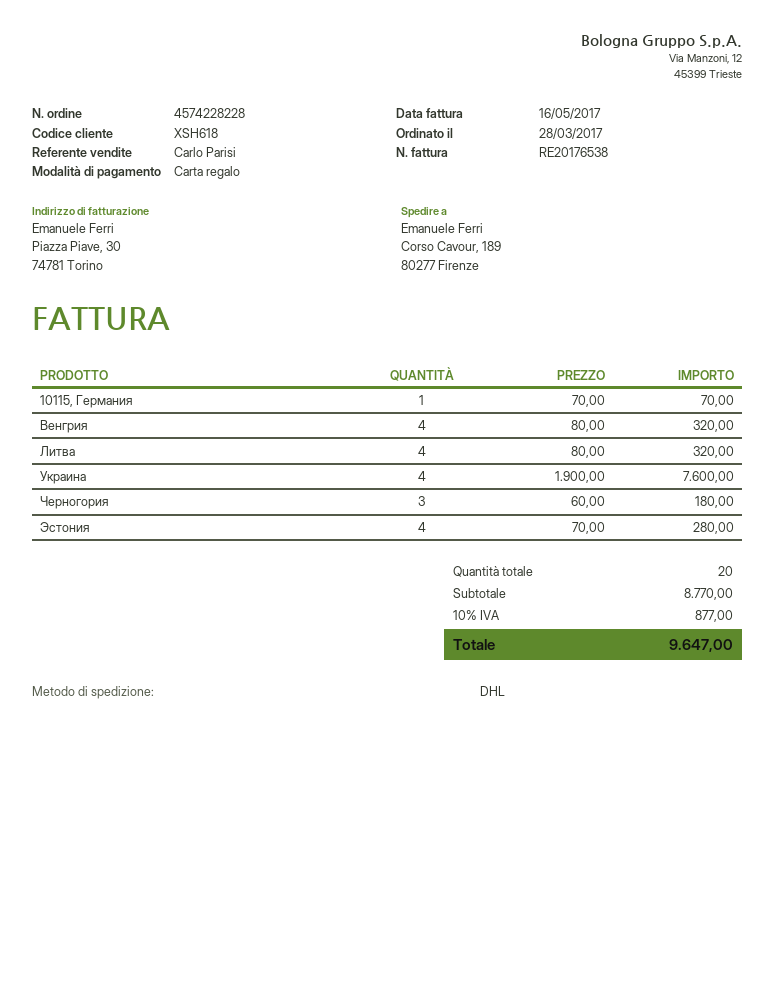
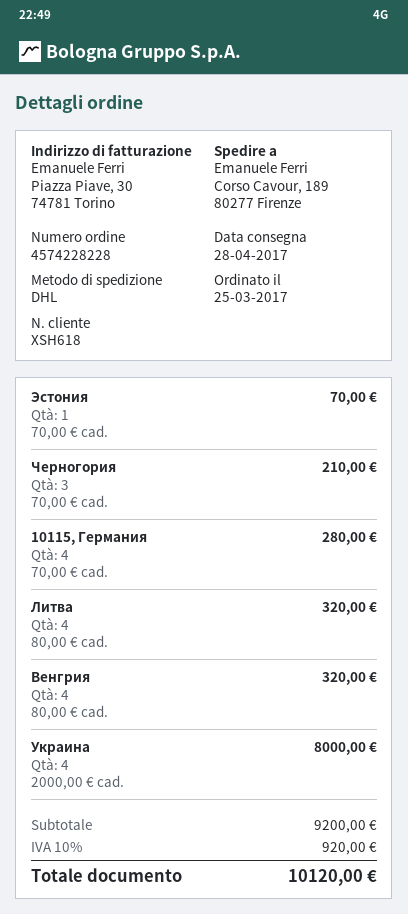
order date: 2017-03-28 -> 2017-03-25
10115, Германия: 1 x 70.00 = 70.00 -> 4 x 70.00 = 280.00
Украина: 4 x 1900.00 = 7600.00 -> 4 x 2000.00 = 8000.00
Черногория: 3 x 60.00 = 180.00 -> 3 x 70.00 = 210.00
Эстония: 4 x 70.00 = 280.00 -> 1 x 70.00 = 70.00
subtotal: 8770.00 -> 9200.00
tax: 10% = 877.00 -> 10% = 920.00
total: 9647.00 -> 10120.00

